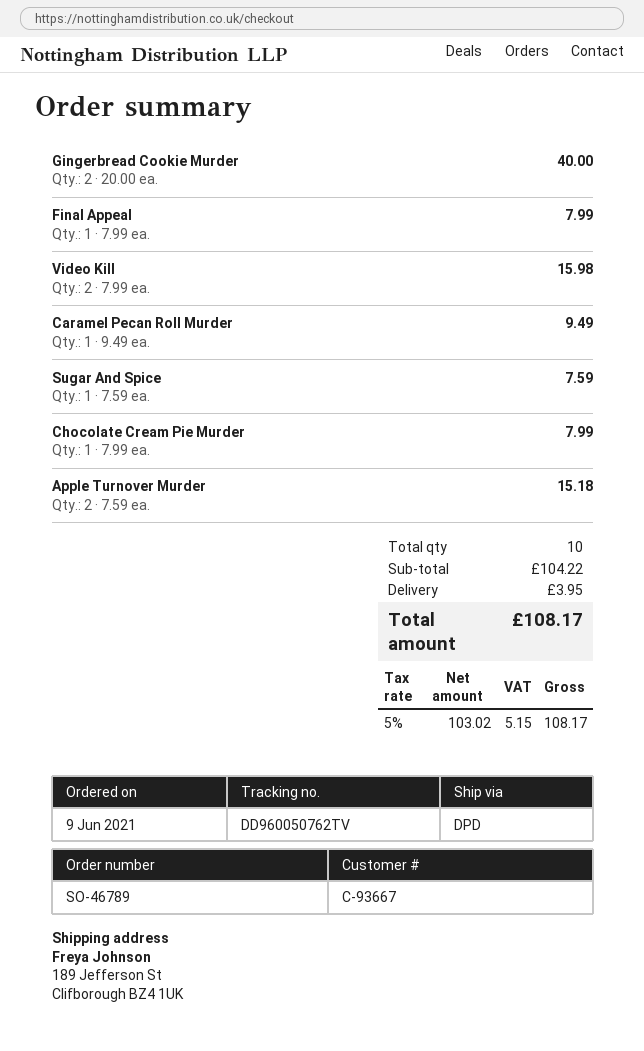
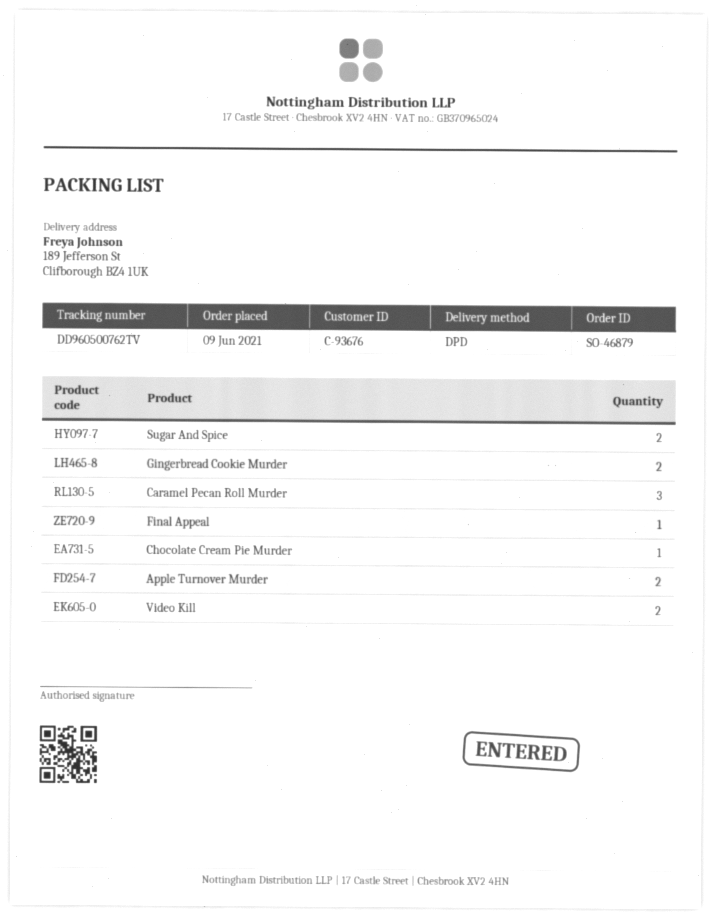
order number: SO-46789 -> SO-46879
customer number: C-93667 -> C-93676
tracking number: DD960050762TV -> DD960500762TV
Caramel Pecan Roll Murder: 1 -> 3
Sugar And Spice: 1 -> 2

